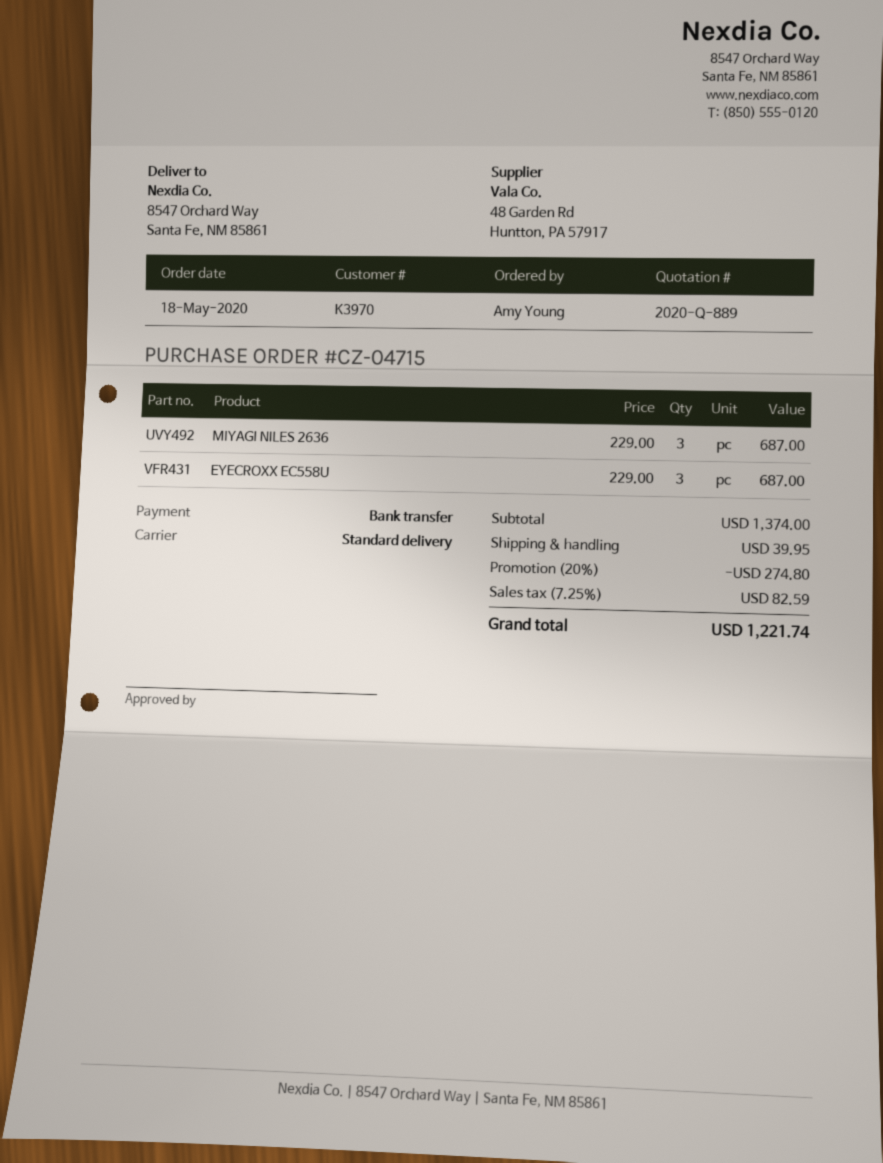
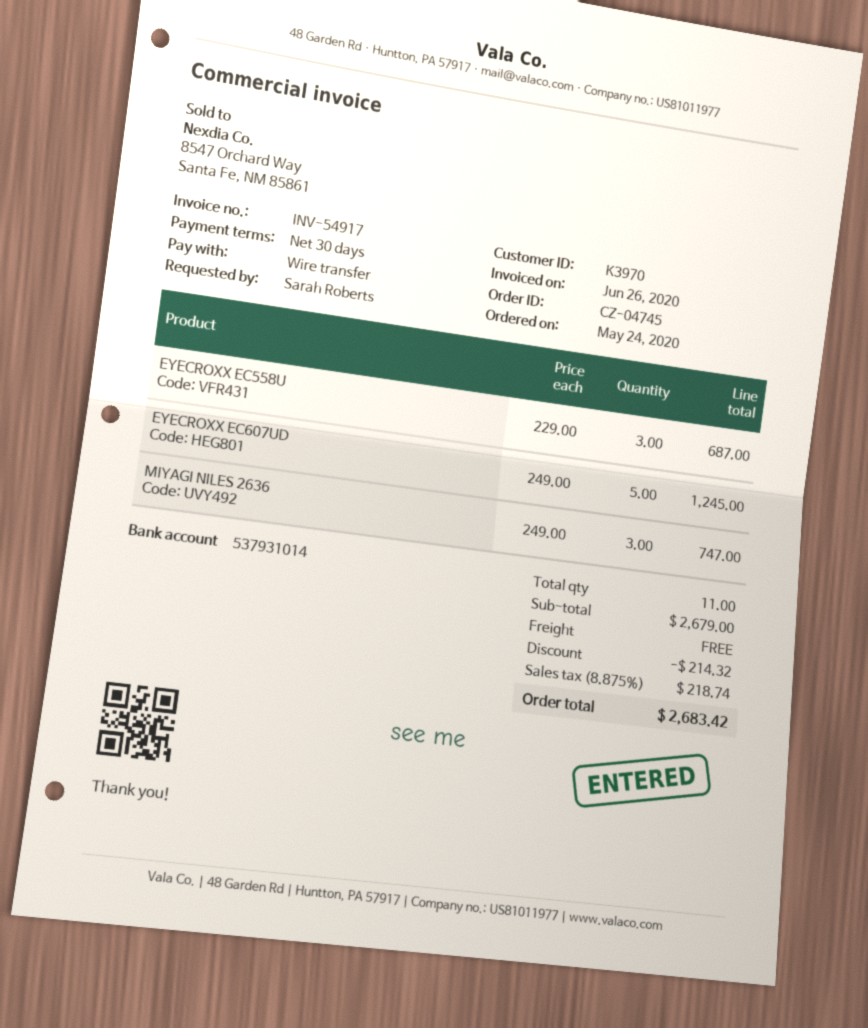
order number: CZ-04715 -> CZ-04745
order date: 2020-05-18 -> 2020-05-24
ordered by: Amy Young -> Sarah Roberts
MIYAGI NILES 2636: 3 x 229.00 = 687.00 -> 3 x 249.00 = 747.00
EYECROXX EC607UD: none -> 5 x 249.00 = 1245.00
subtotal: 1374.00 -> 2679.00
discount: 274.80 -> 214.32
shipping: 39.95 -> 0.00
tax: 7.25% = 82.59 -> 8.875% = 218.74
total: 1221.74 -> 2683.42

